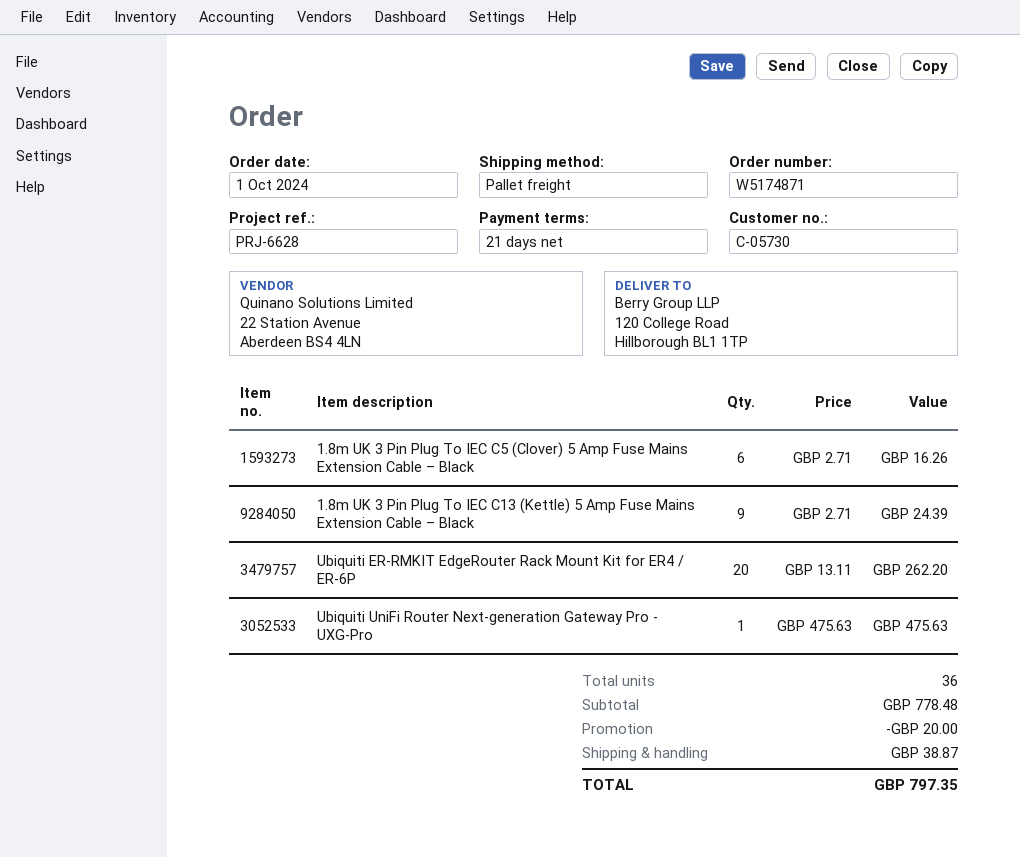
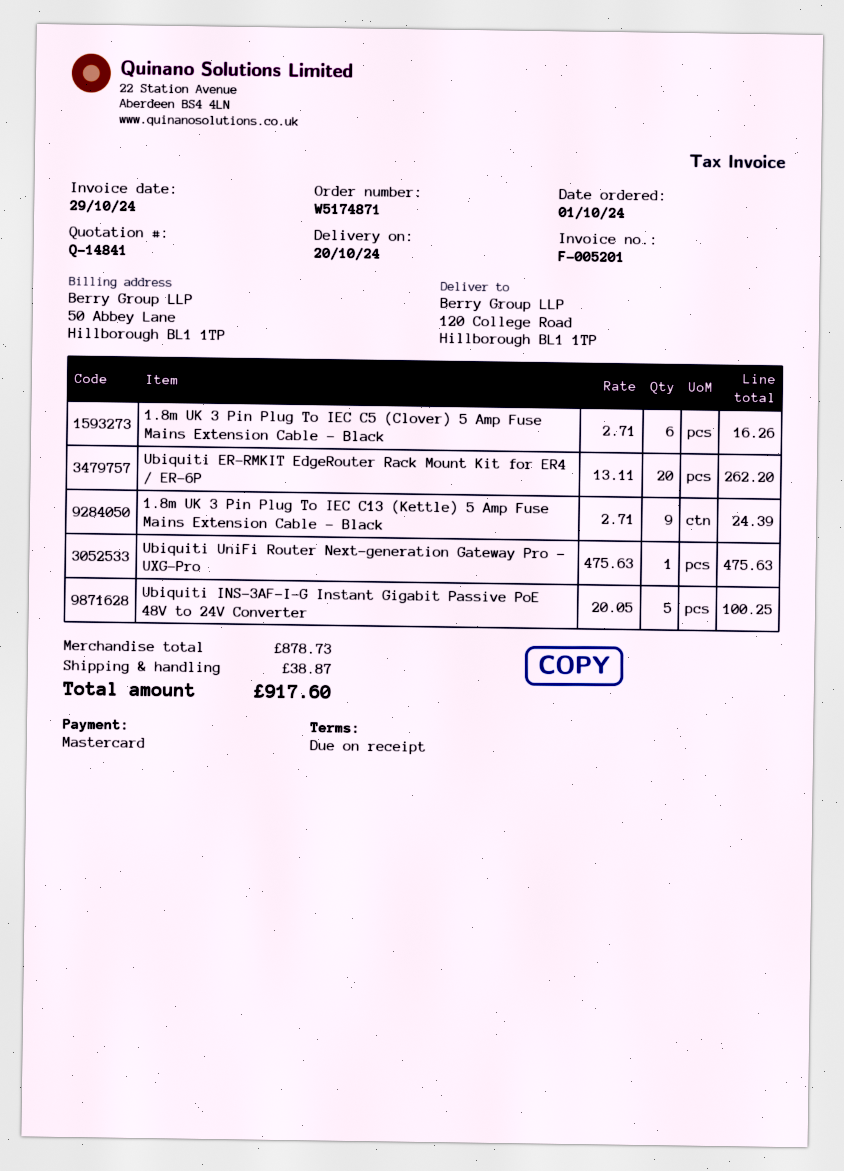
payment terms: 21 days -> on receipt
Ubiquiti INS-3AF-I-G Instant Gigabit Passive PoE 48V to 24V Converter: none -> 5 x 20.05 = 100.25
subtotal: 778.48 -> 878.73
discount: 20.00 -> none
total: 797.35 -> 917.60

